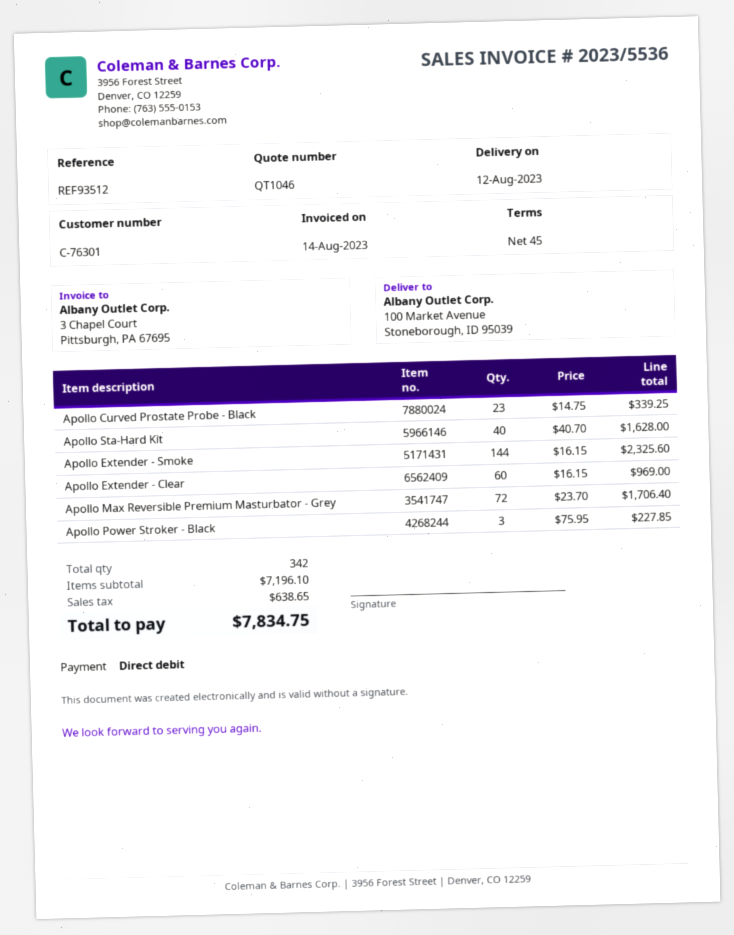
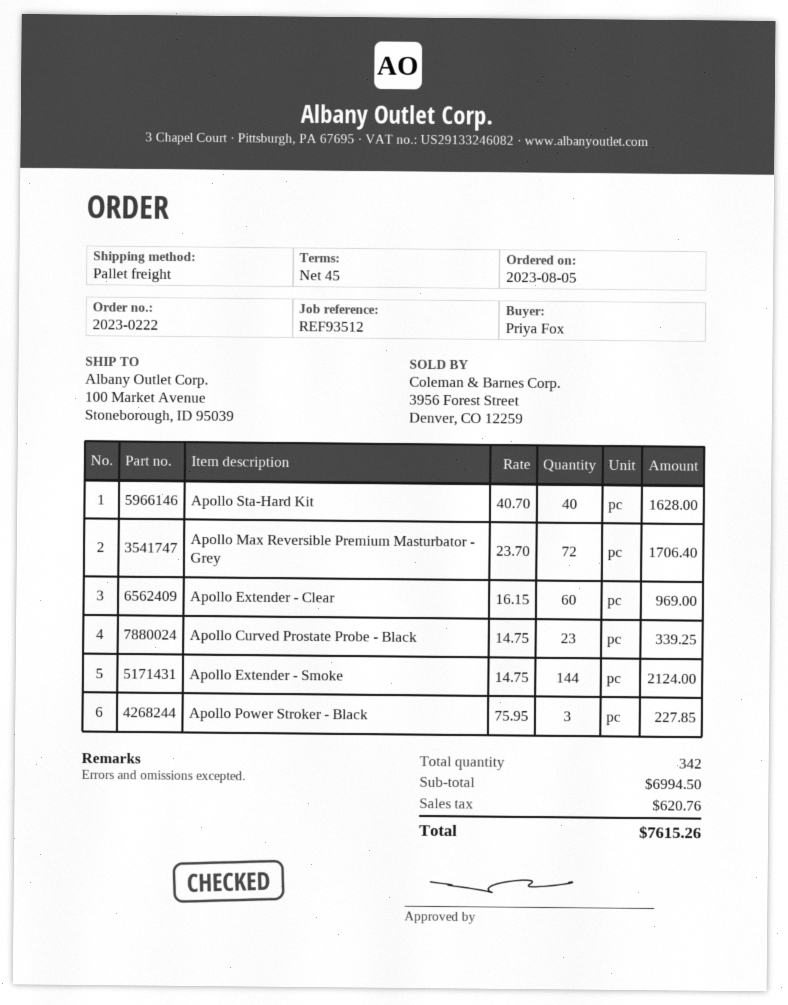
Apollo Extender - Smoke: 144 x 16.15 = 2325.60 -> 144 x 14.75 = 2124.00
subtotal: 7196.10 -> 6994.50
tax: 638.65 -> 620.76
total: 7834.75 -> 7615.26

